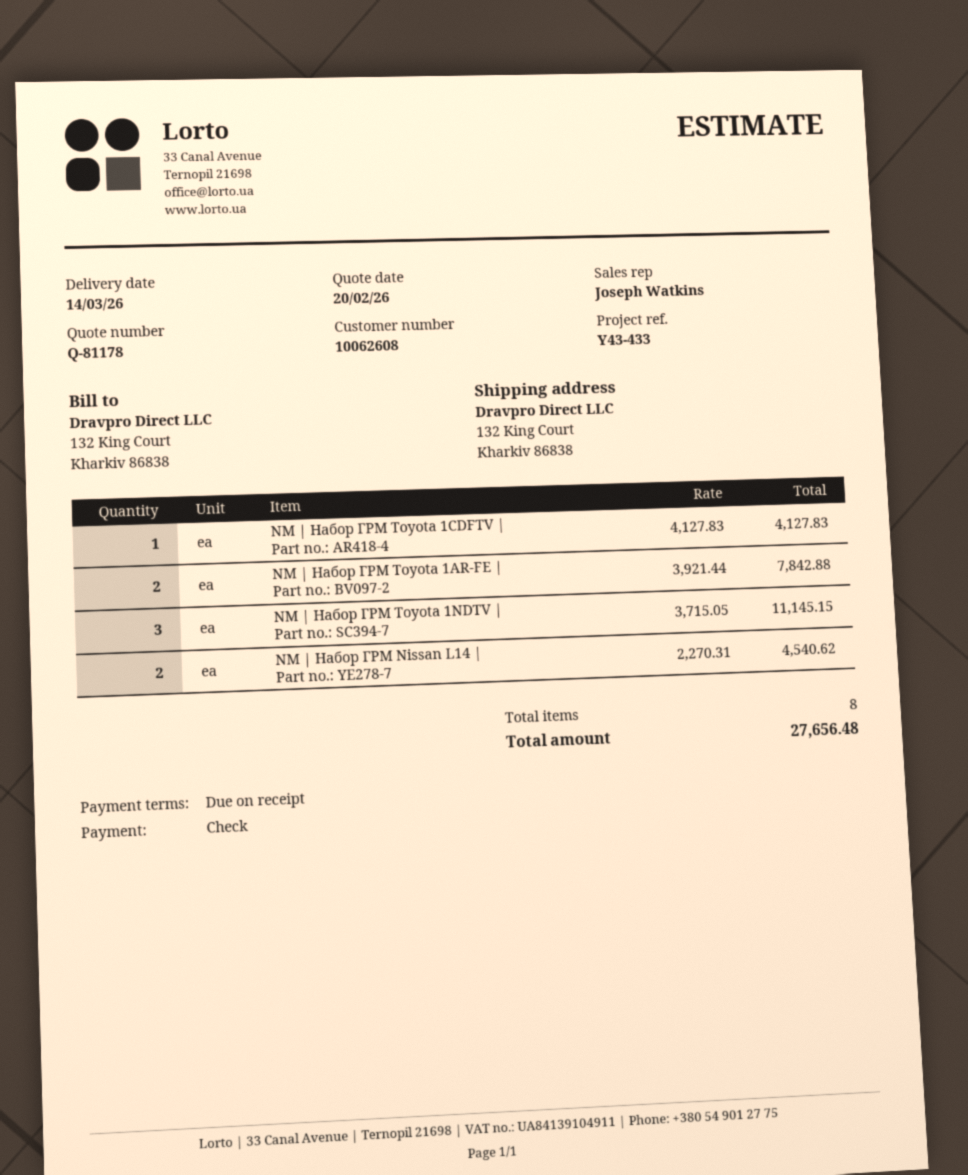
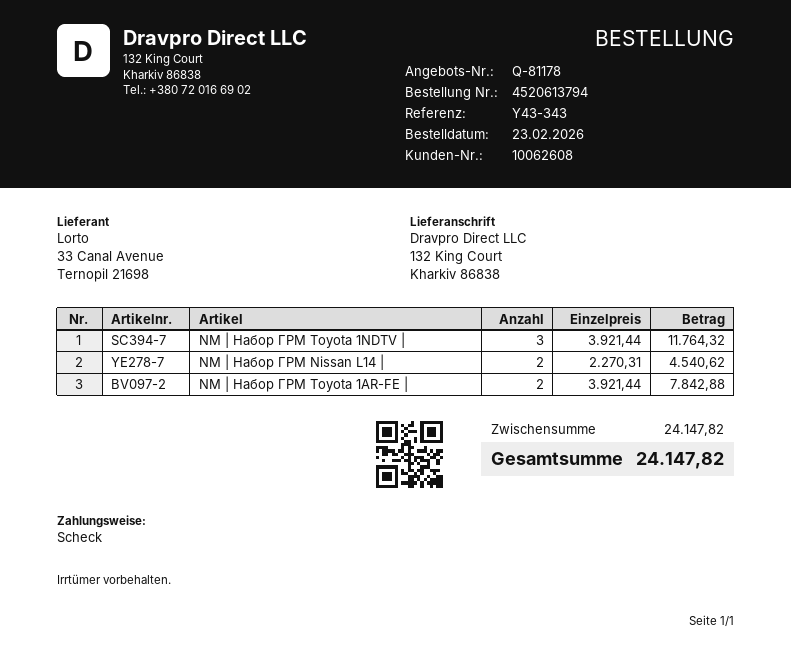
reference: Y43-433 -> Y43-343
NM | Набор ГРМ Toyota 1CDFTV |: 1 x 4127.83 = 4127.83 -> none
NM | Набор ГРМ Toyota 1NDTV |: 3 x 3715.05 = 11145.15 -> 3 x 3921.44 = 11764.32
total: 27656.48 -> 24147.82

